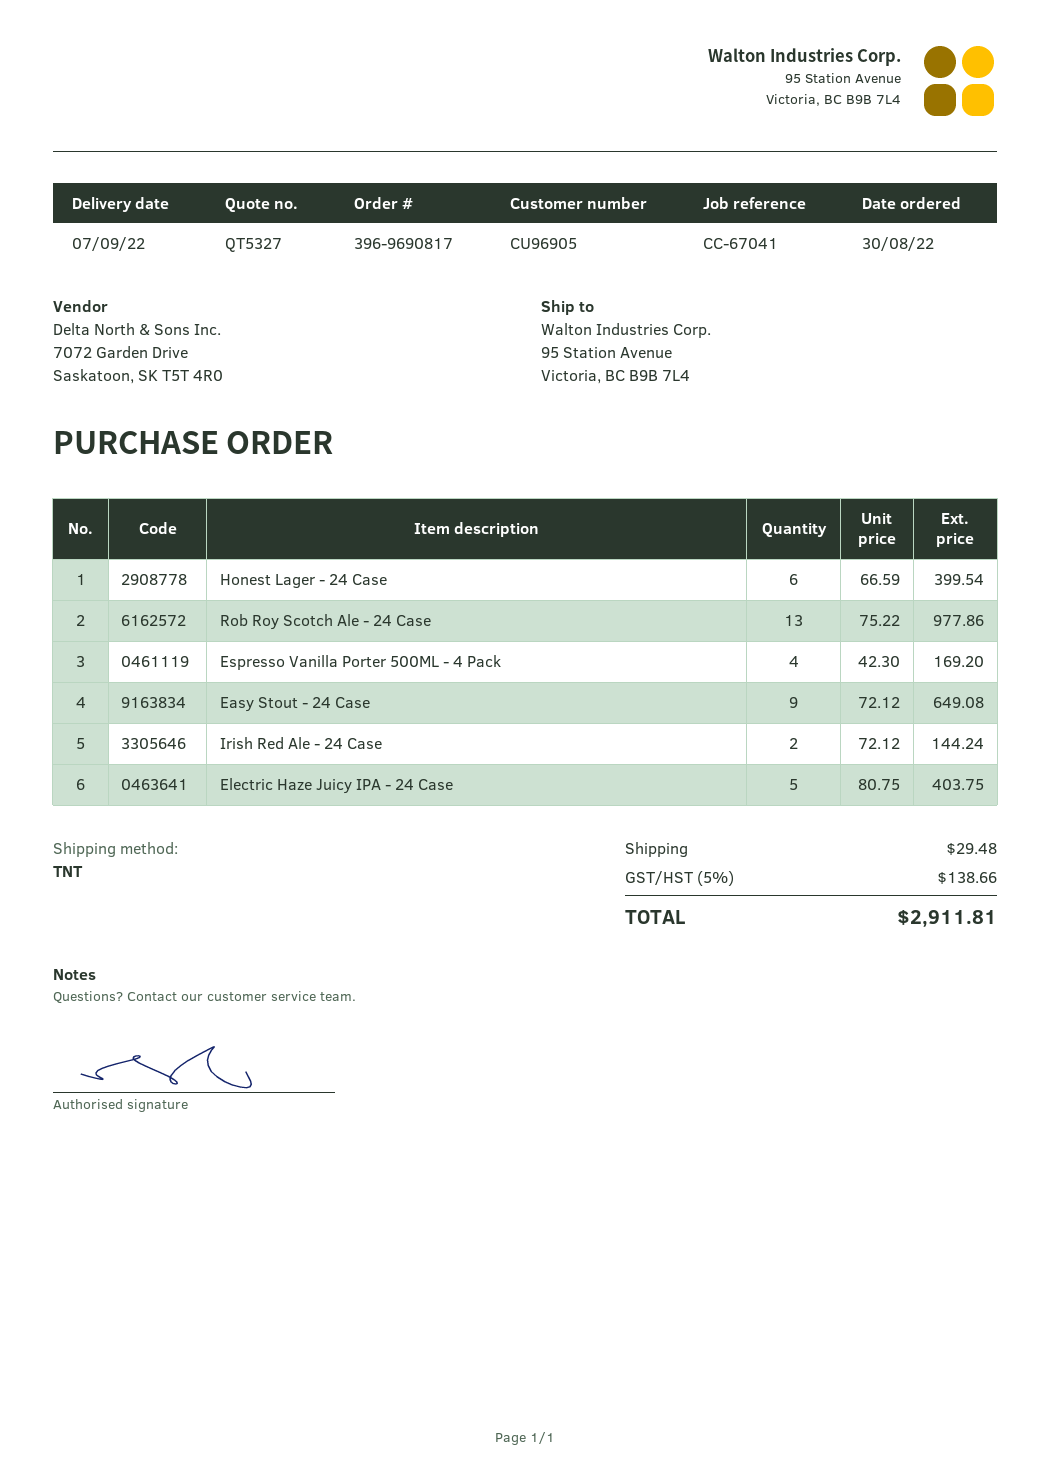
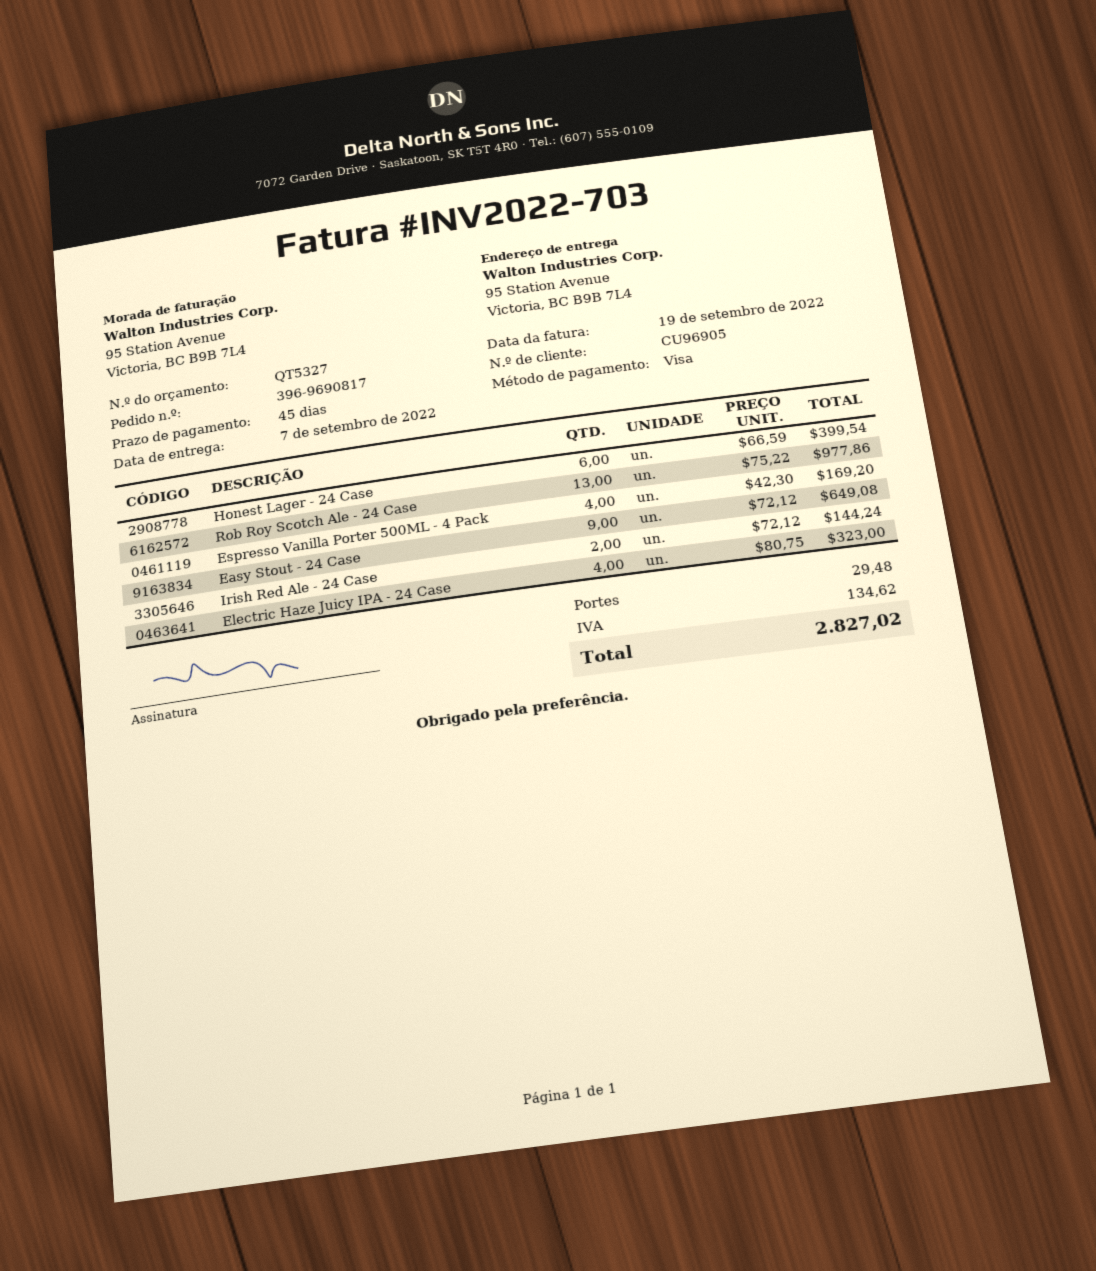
Electric Haze Juicy IPA - 24 Case: 5 x 80.75 = 403.75 -> 4 x 80.75 = 323.00
tax: 138.66 -> 134.62
total: 2911.81 -> 2827.02

